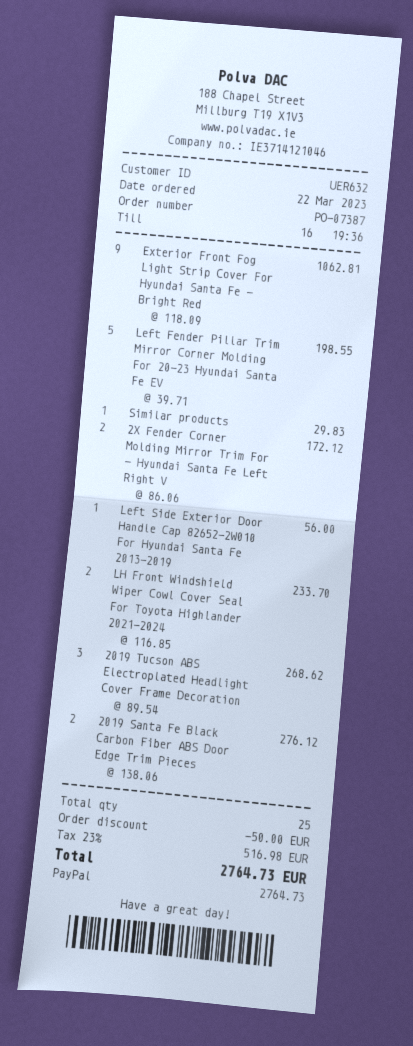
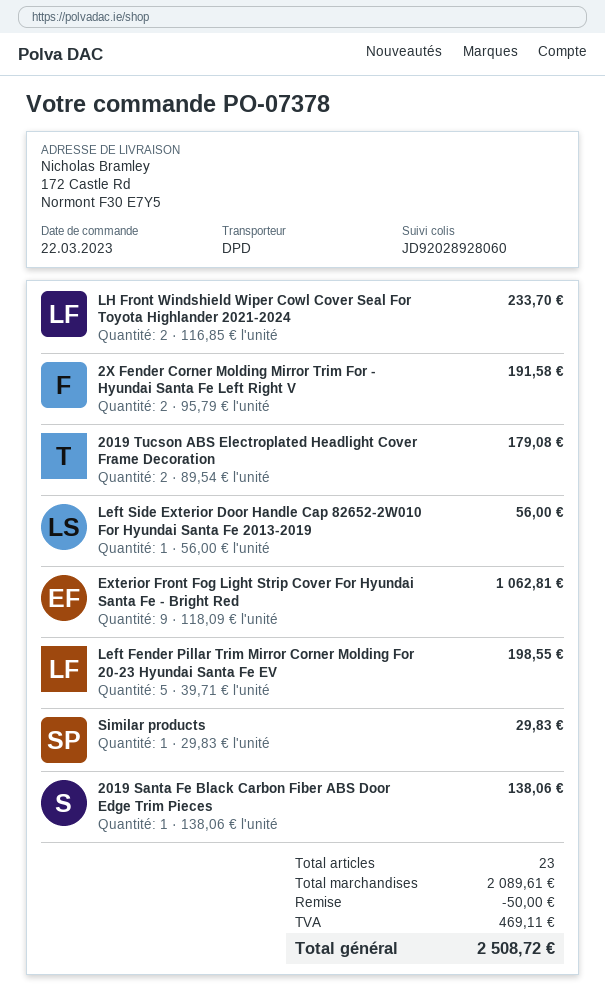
order number: PO-07387 -> PO-07378
2X Fender Corner Molding Mirror Trim For - Hyundai Santa Fe Left Right V: 2 x 86.06 = 172.12 -> 2 x 95.79 = 191.58
2019 Tucson ABS Electroplated Headlight Cover Frame Decoration: 3 x 89.54 = 268.62 -> 2 x 89.54 = 179.08
2019 Santa Fe Black Carbon Fiber ABS Door Edge Trim Pieces: 2 x 138.06 = 276.12 -> 1 x 138.06 = 138.06
total quantity: 25 -> 23
tax: 516.98 -> 469.11
total: 2764.73 -> 2508.72

